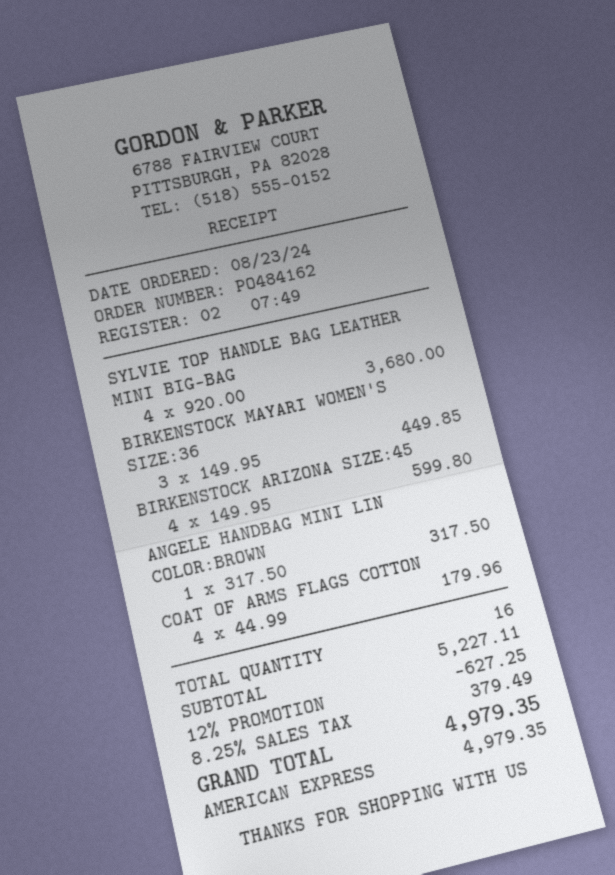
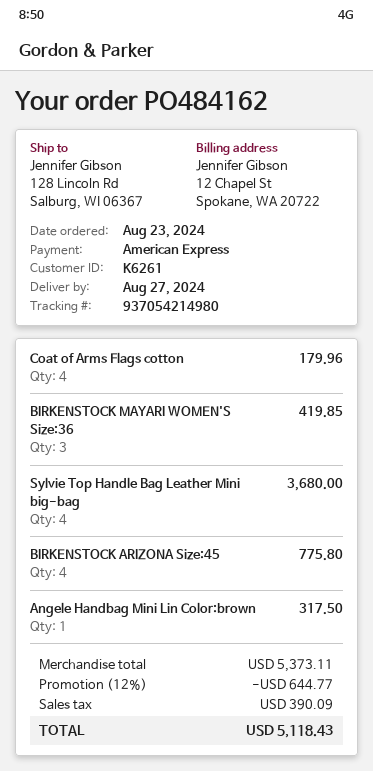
BIRKENSTOCK MAYARI WOMEN'S SIZE:36: 3 for 449.85 -> 3 for 419.85
BIRKENSTOCK ARIZONA SIZE:45: 4 for 599.80 -> 4 for 775.80
subtotal: 5227.11 -> 5373.11
discount: 12% = 627.25 -> 12% = 644.77
tax: 379.49 -> 390.09
total: 4979.35 -> 5118.43

